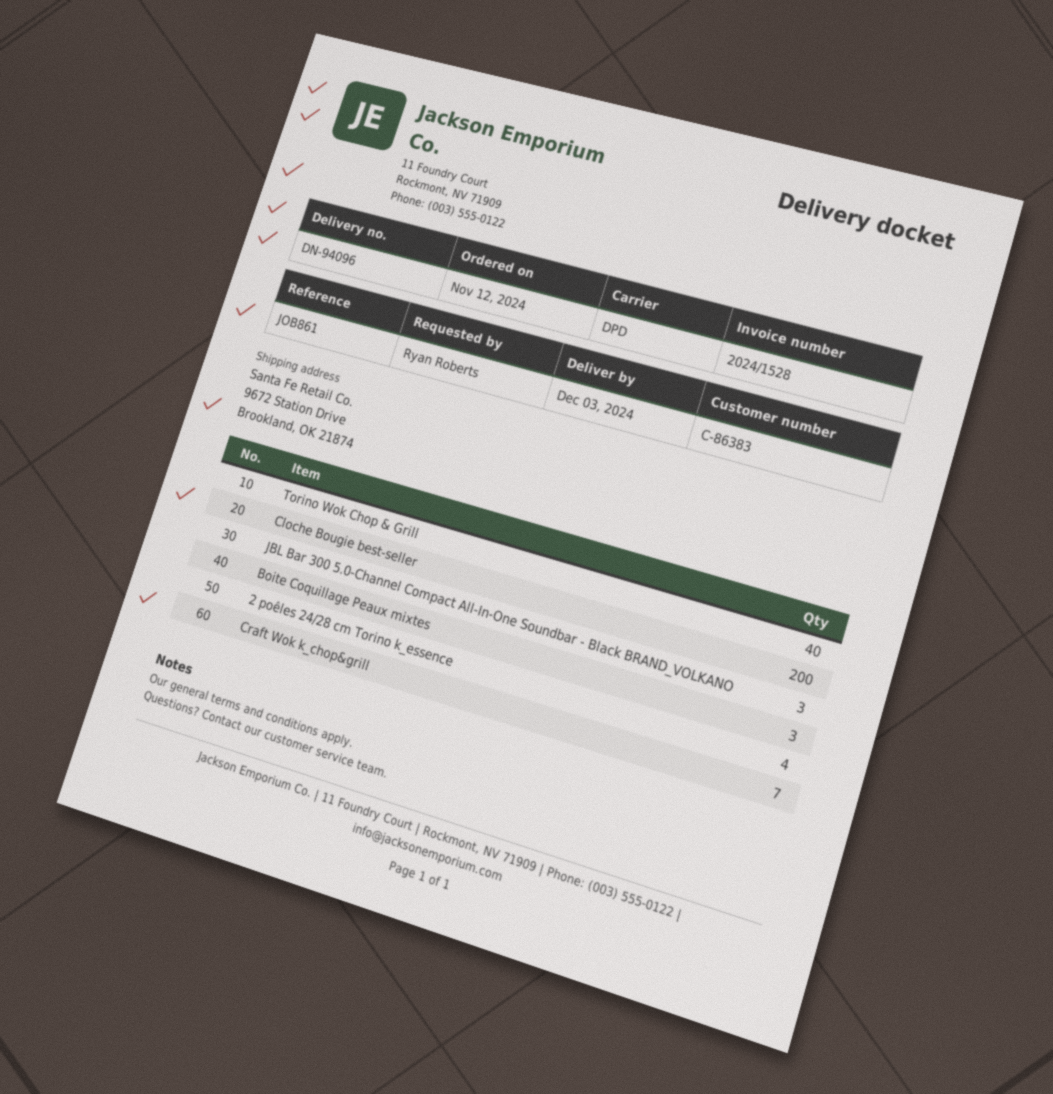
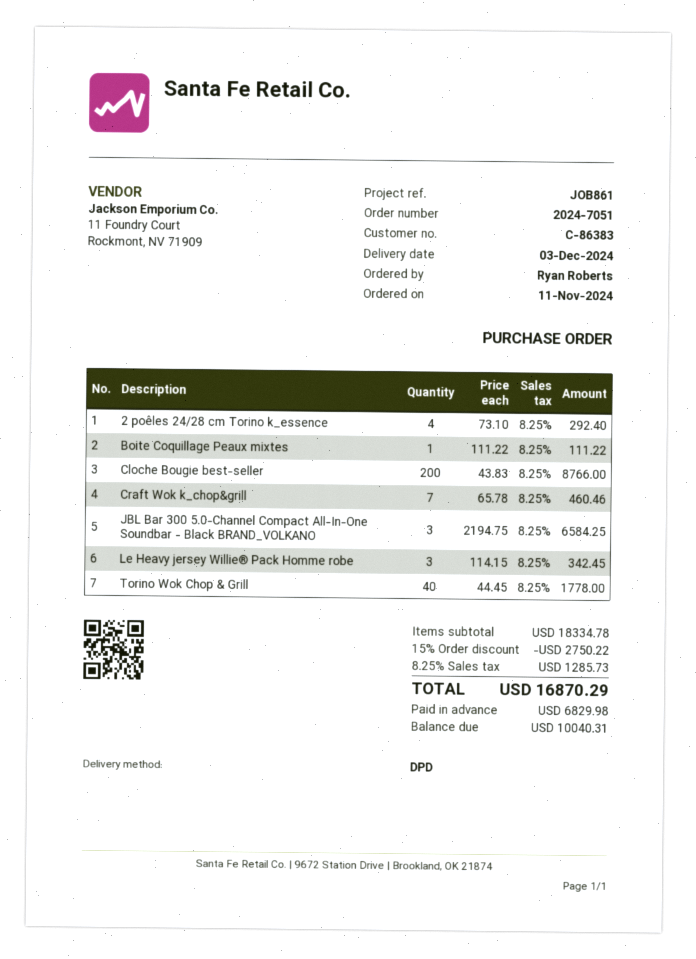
order date: 2024-11-12 -> 2024-11-11
Boite Coquillage Peaux mixtes: 3 -> 1
Le Heavy jersey Willie® Pack Homme robe: none -> 3

